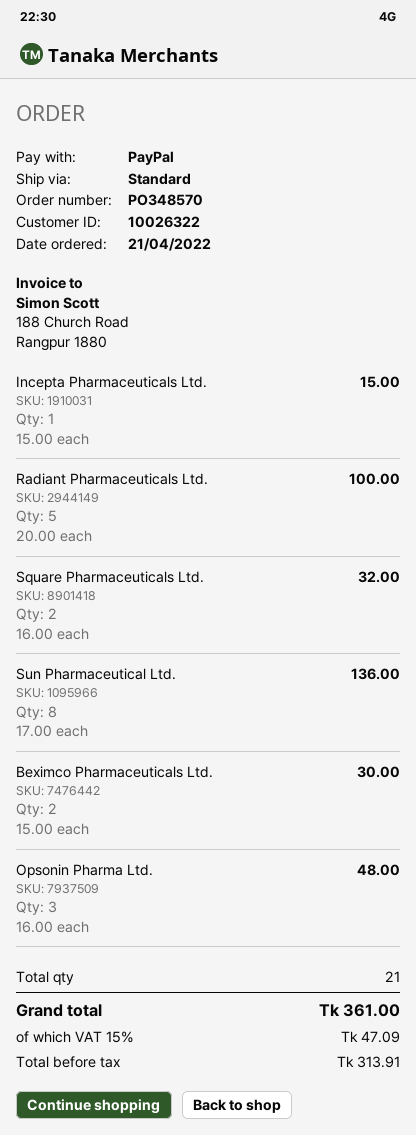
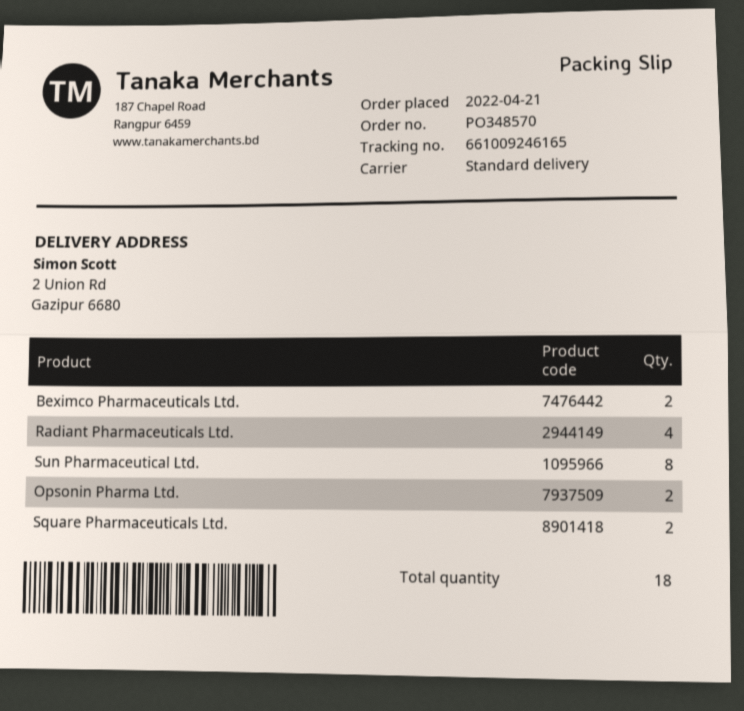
Incepta Pharmaceuticals Ltd.: 1 -> none
Radiant Pharmaceuticals Ltd.: 5 -> 4
Opsonin Pharma Ltd.: 3 -> 2
total quantity: 21 -> 18

